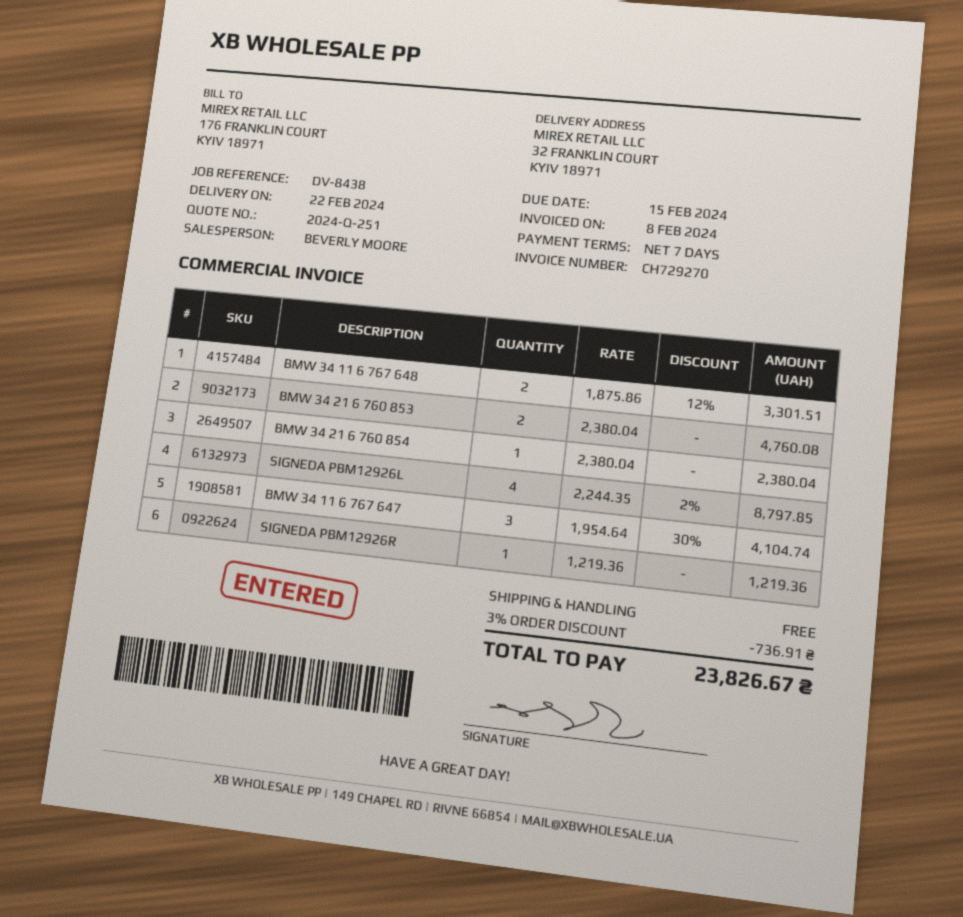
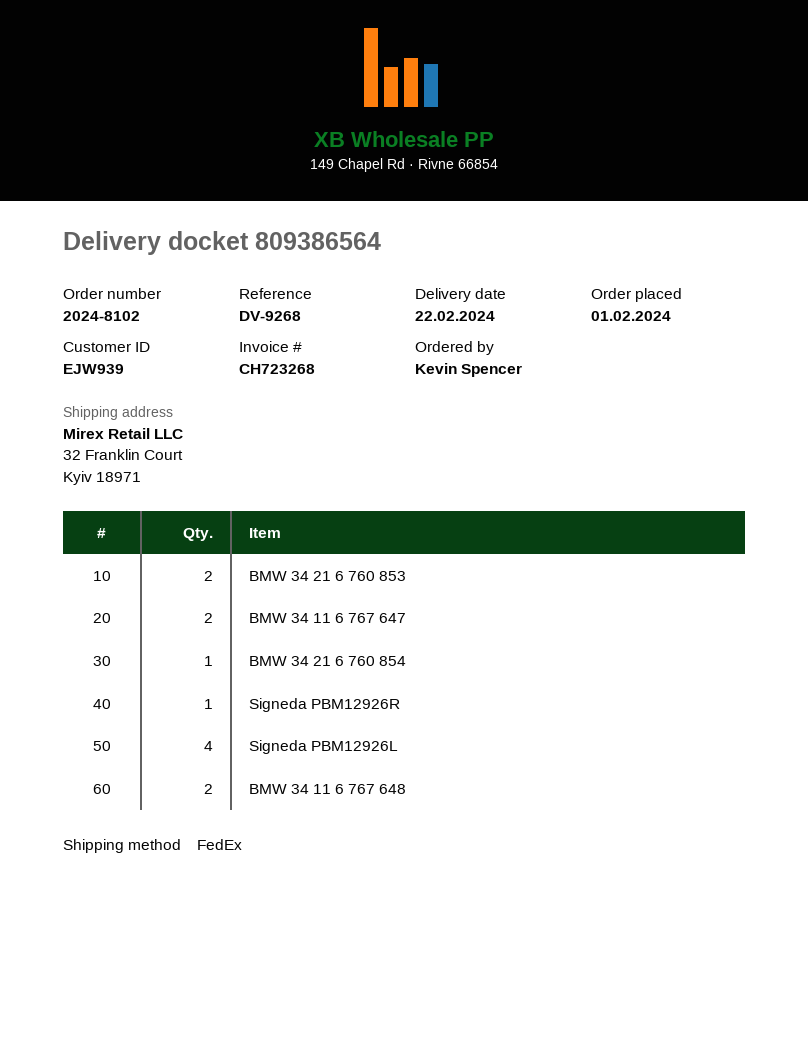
invoice number: CH729270 -> CH723268
reference: DV-8438 -> DV-9268
BMW 34 11 6 767 647: 3 -> 2

